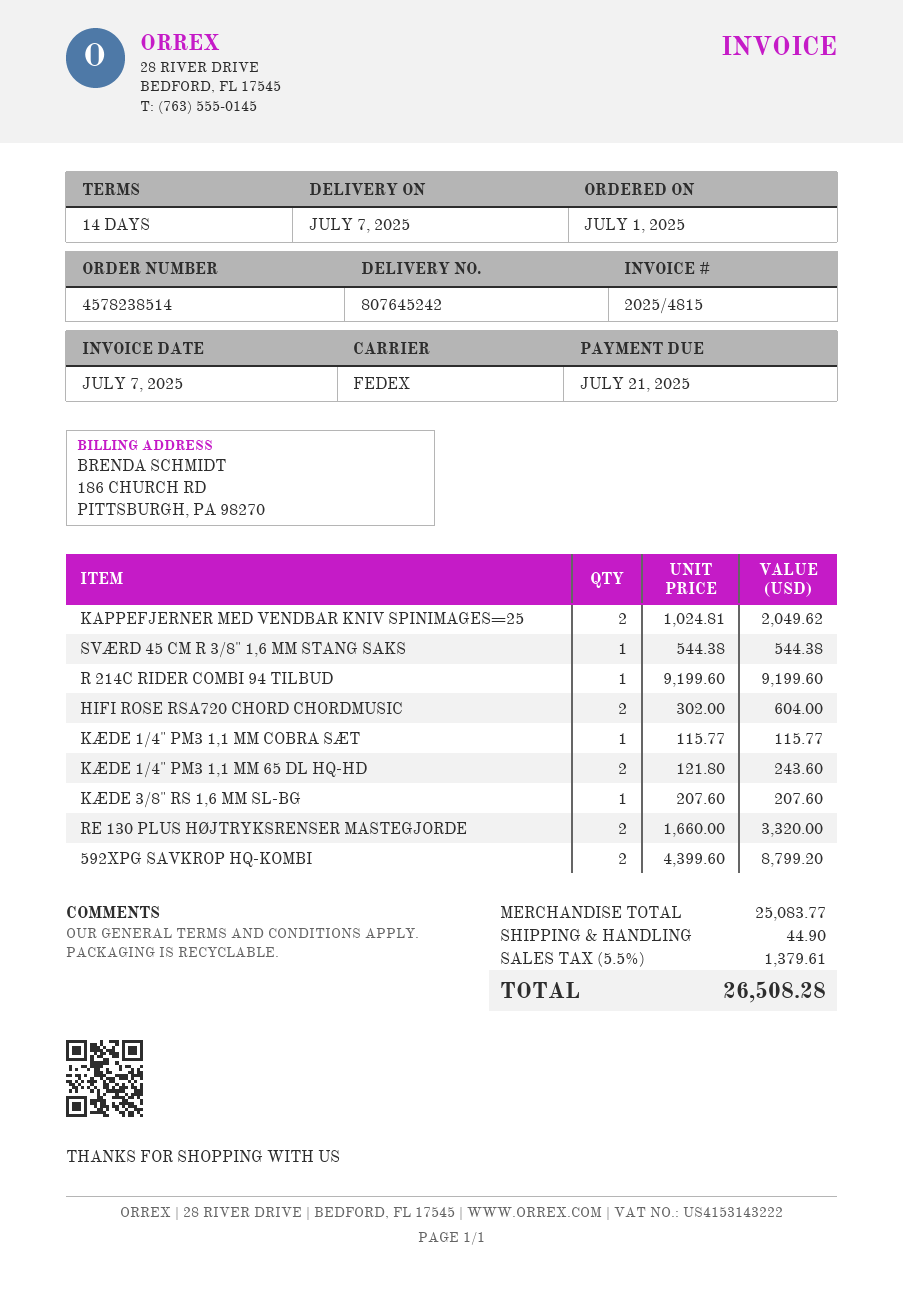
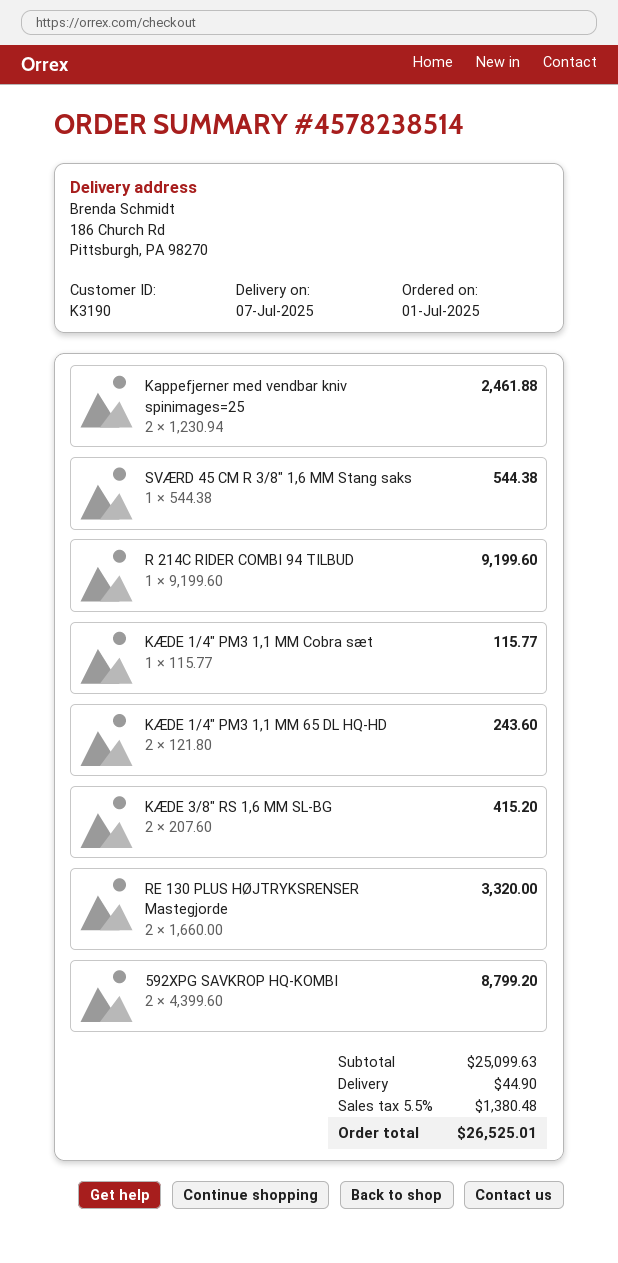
KAPPEFJERNER MED VENDBAR KNIV SPINIMAGES=25: 2 x 1024.81 = 2049.62 -> 2 x 1230.94 = 2461.88
HIFI ROSE RSA720 CHORD CHORDMUSIC: 2 x 302.00 = 604.00 -> none
KÆDE 3/8" RS 1,6 MM SL-BG: 1 x 207.60 = 207.60 -> 2 x 207.60 = 415.20
subtotal: 25083.77 -> 25099.63
tax: 5.5% = 1379.61 -> 5.5% = 1380.48
total: 26508.28 -> 26525.01

